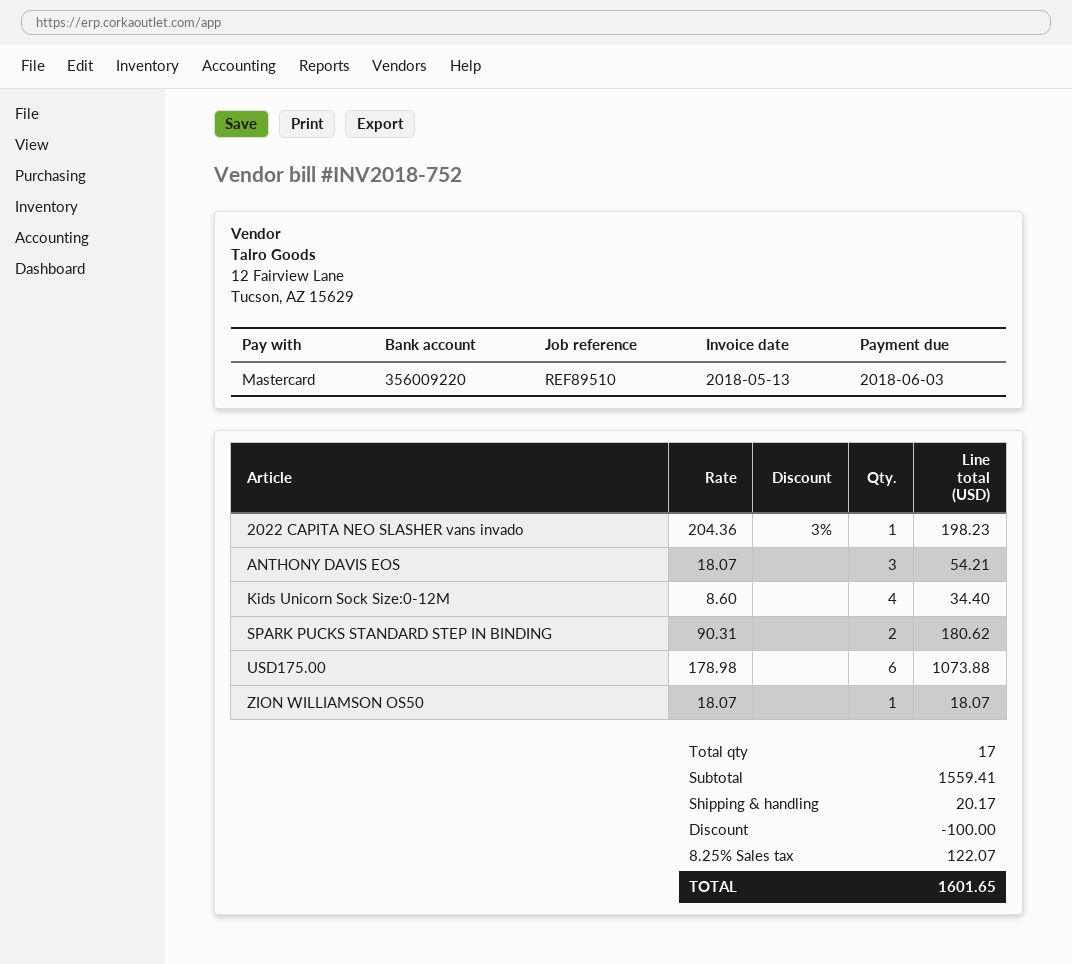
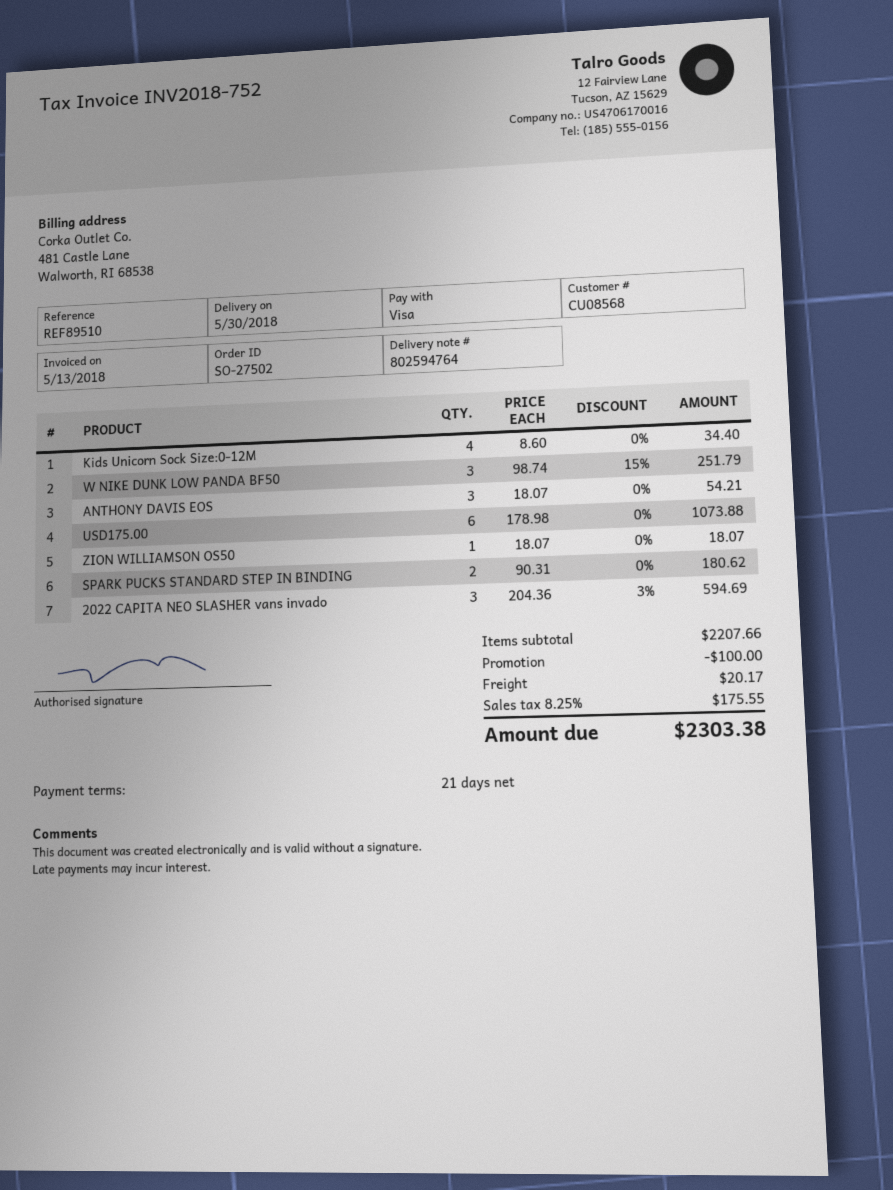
payment method: Mastercard -> Visa
2022 CAPITA NEO SLASHER vans invado: 1 x 204.36 - 3% = 198.23 -> 3 x 204.36 - 3% = 594.69
W NIKE DUNK LOW PANDA BF50: none -> 3 x 98.74 - 15% = 251.79
subtotal: 1559.41 -> 2207.66
tax: 8.25% = 122.07 -> 8.25% = 175.55
total: 1601.65 -> 2303.38

